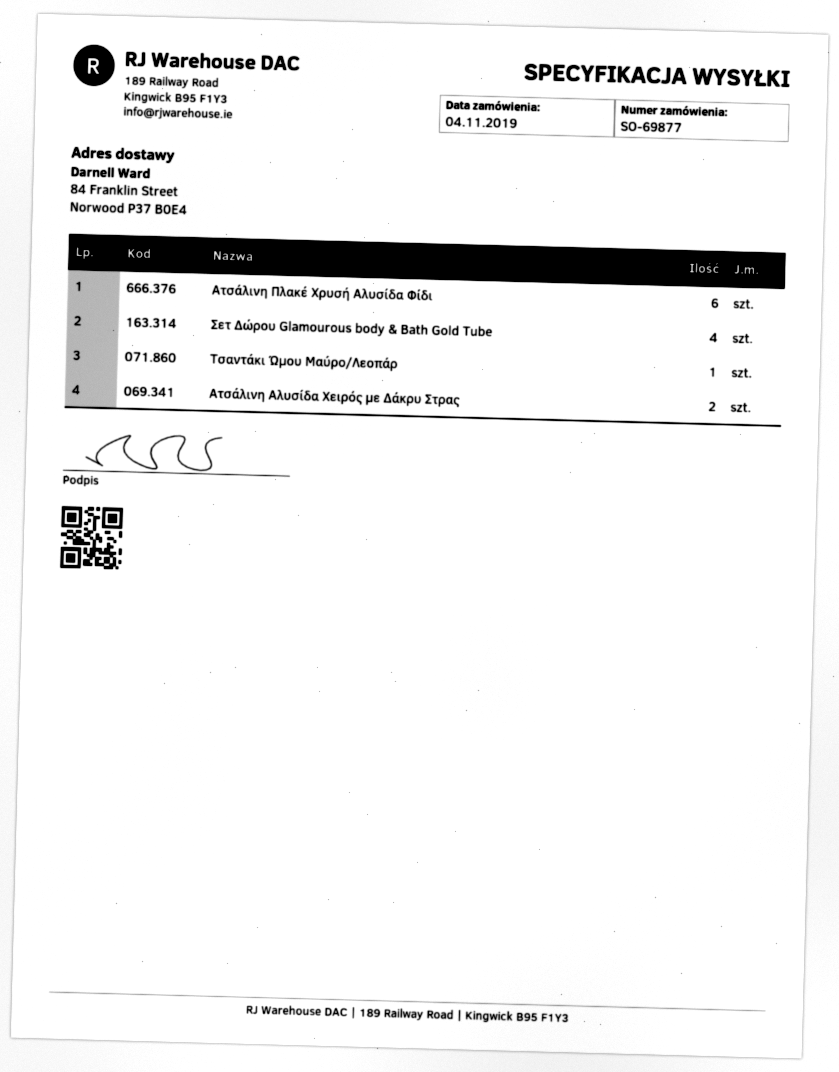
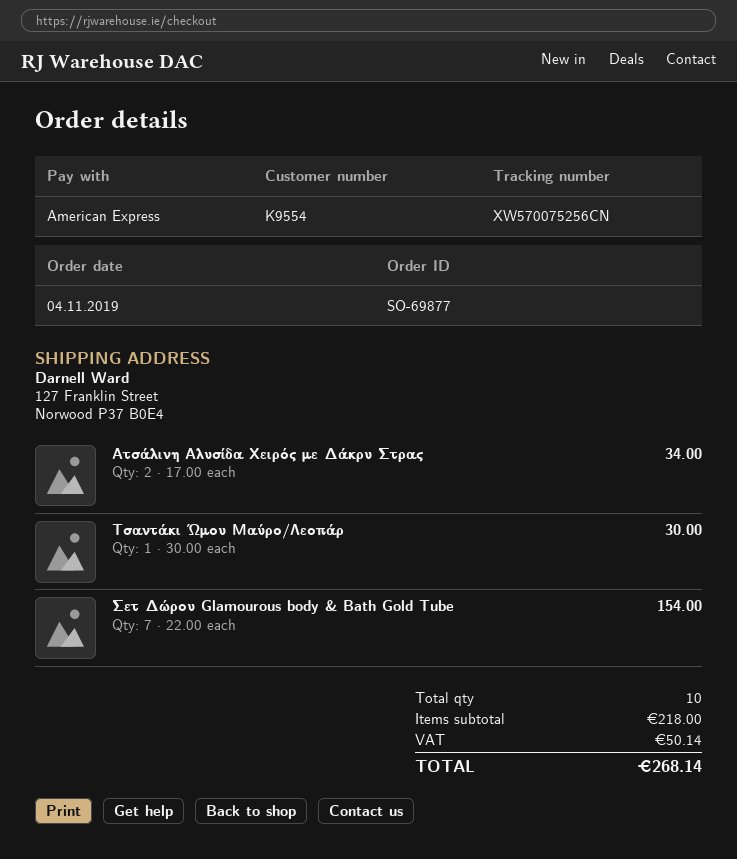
ship to: 84 Franklin Street, Norwood P37 B0E4 -> 127 Franklin Street, Norwood P37 B0E4
Ατσάλινη Πλακέ Χρυσή Αλυσίδα Φίδι: 6 -> none
Σετ Δώρου Glamourous body & Bath Gold Tube: 4 -> 7

